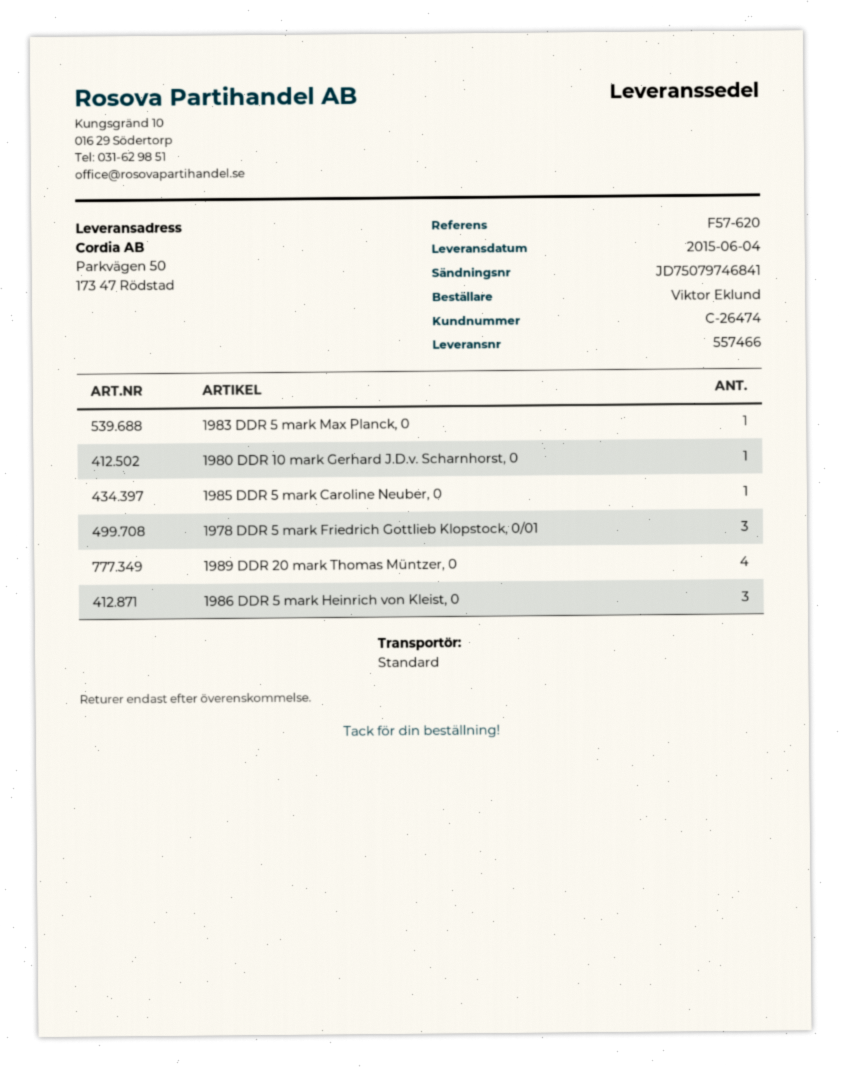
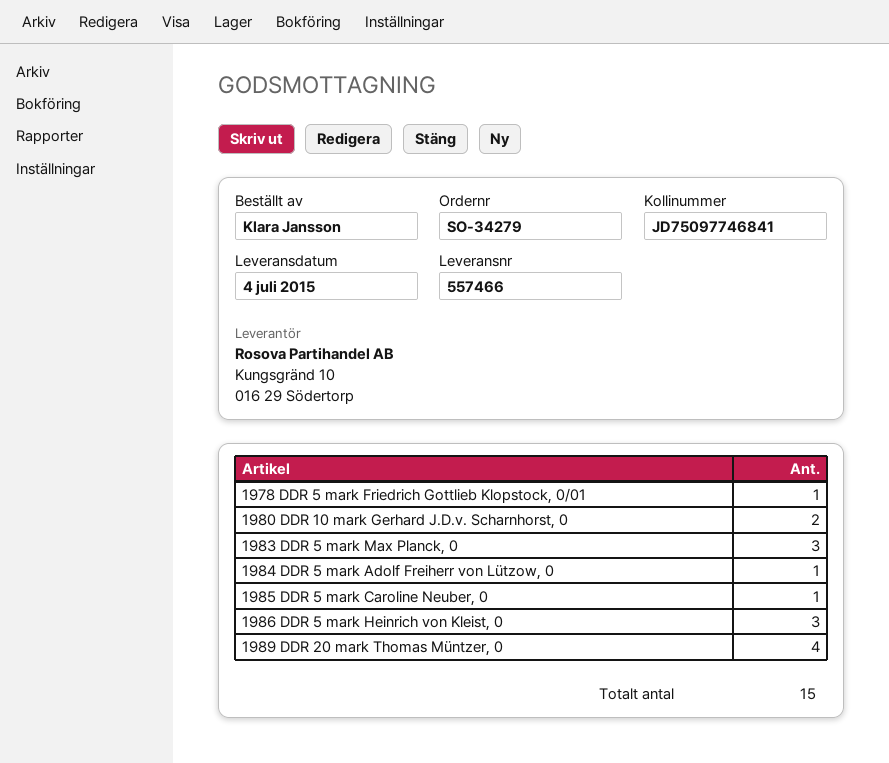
delivery date: 2015-06-04 -> 2015-07-04
ordered by: Viktor Eklund -> Klara Jansson
tracking number: JD75079746841 -> JD75097746841
1983 DDR 5 mark Max Planck, 0: 1 -> 3
1980 DDR 10 mark Gerhard J.D.v. Scharnhorst, 0: 1 -> 2
1978 DDR 5 mark Friedrich Gottlieb Klopstock, 0/01: 3 -> 1
1984 DDR 5 mark Adolf Freiherr von Lützow, 0: none -> 1

